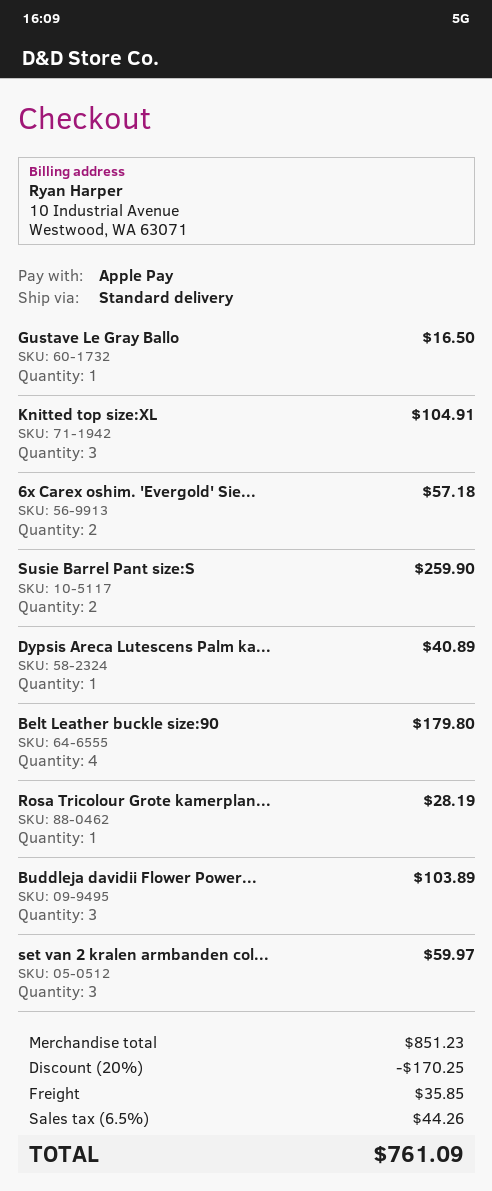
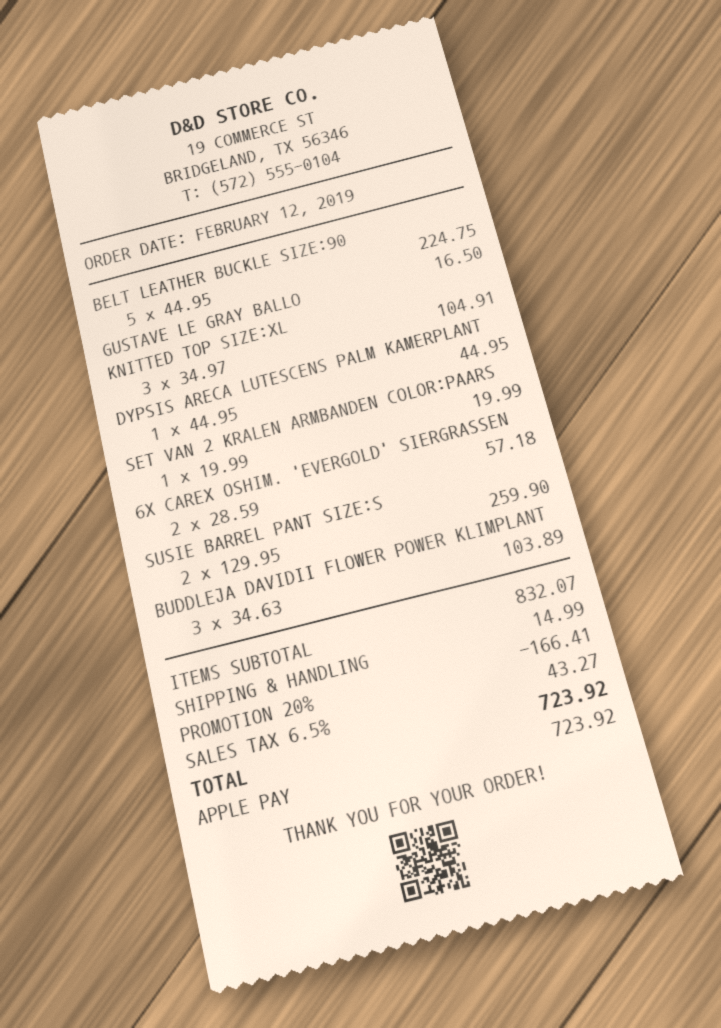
Dypsis Areca Lutescens Palm ka...: 1 for 40.89 -> 1 for 44.95
Belt Leather buckle size:90: 4 for 179.80 -> 5 for 224.75
Rosa Tricolour Grote kamerplan...: 1 for 28.19 -> none
set van 2 kralen armbanden col...: 3 for 59.97 -> 1 for 19.99
subtotal: 851.23 -> 832.07
discount: 20% = 170.25 -> 20% = 166.41
shipping: 35.85 -> 14.99
tax: 6.5% = 44.26 -> 6.5% = 43.27
total: 761.09 -> 723.92

